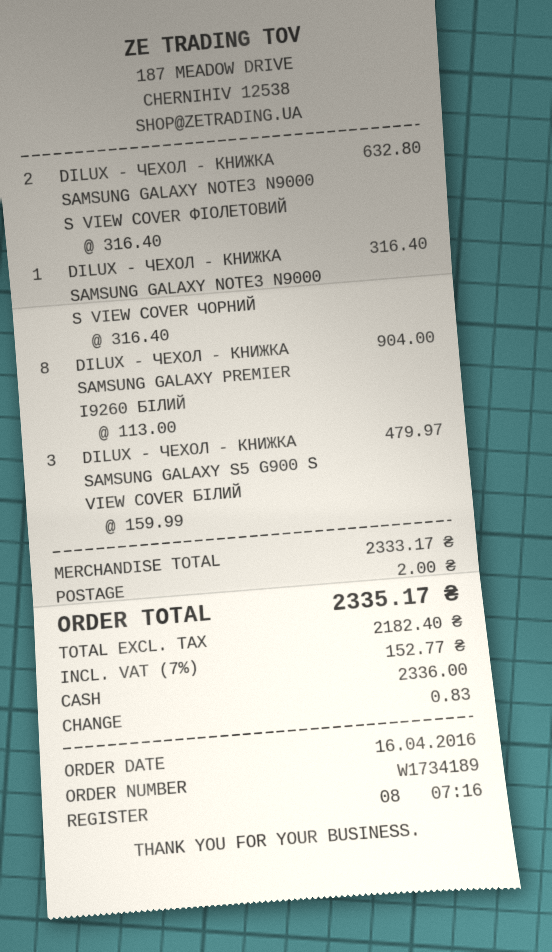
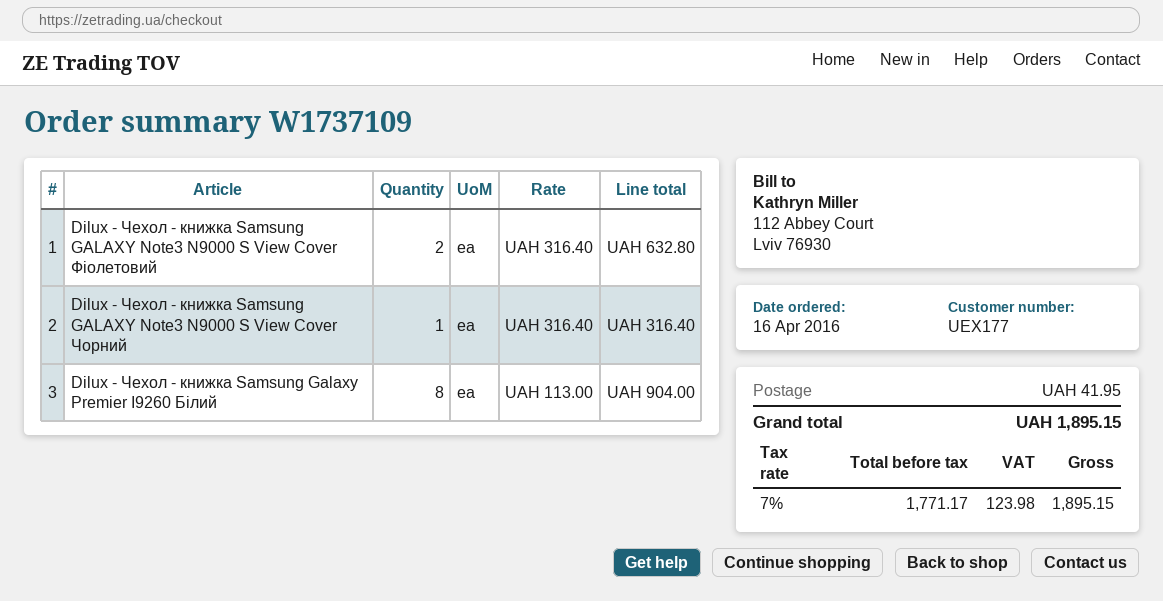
order number: W1734189 -> W1737109
DILUX - ЧЕХОЛ - КНИЖКА SAMSUNG GALAXY S5 G900 S VIEW COVER БІЛИЙ: 3 x 159.99 = 479.97 -> none
shipping: 2.00 -> 41.95
net: 2182.40 -> 1771.17
tax: 7% = 152.77 -> 7% = 123.98
total: 2335.17 -> 1895.15

